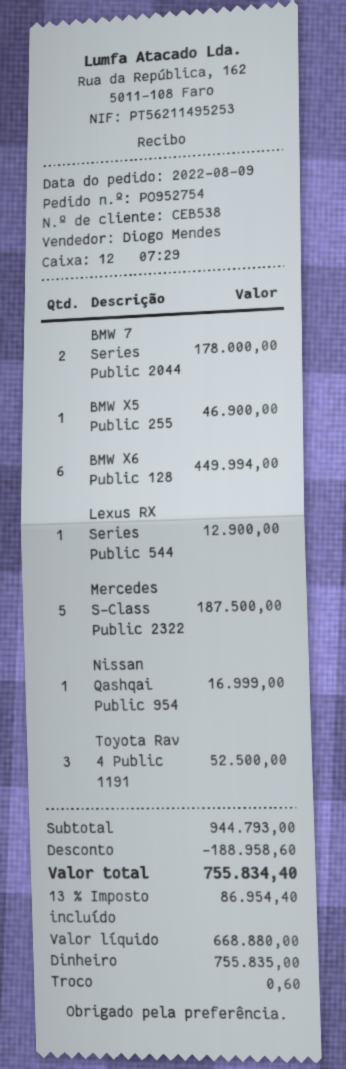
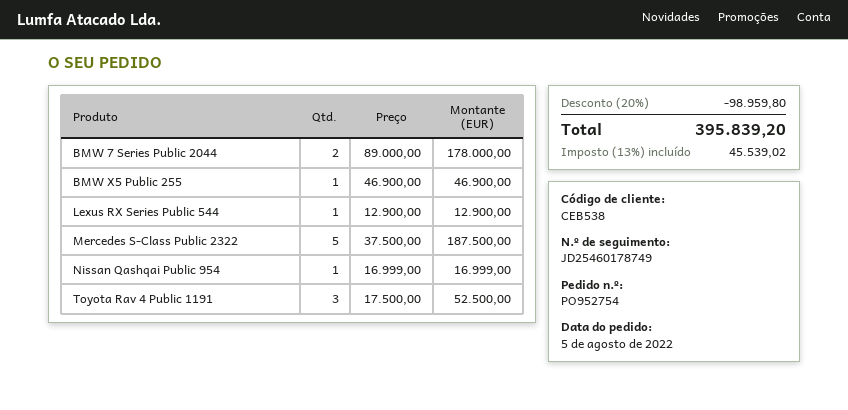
order date: 2022-08-09 -> 2022-08-05
BMW X6 Public 128: 6 for 449994.00 -> none
discount: 188958.60 -> 98959.80
tax: 13% = 86954.40 -> 13% = 45539.02
total: 755834.40 -> 395839.20

